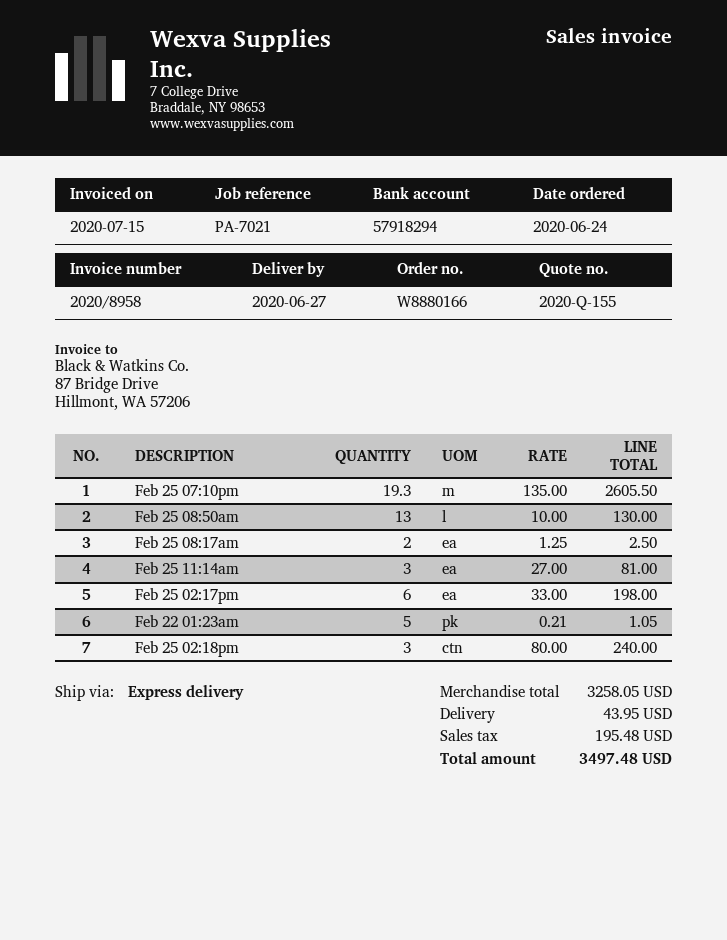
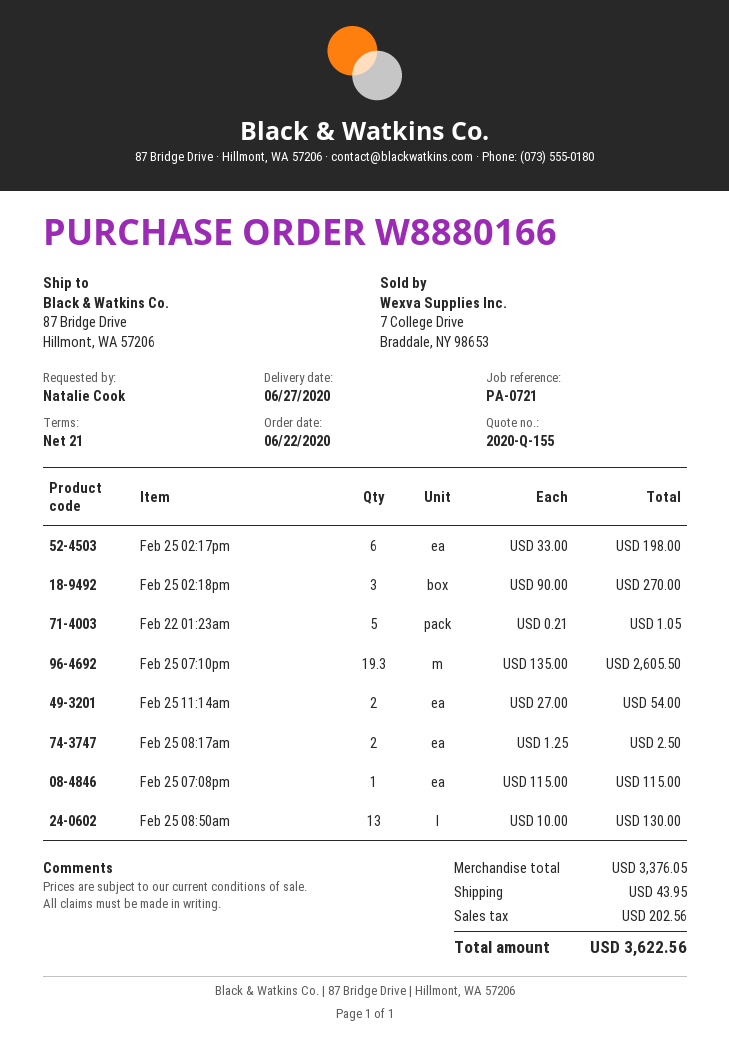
order date: 2020-06-24 -> 2020-06-22
reference: PA-7021 -> PA-0721
Feb 25 11:14am: 3 x 27.00 = 81.00 -> 2 x 27.00 = 54.00
Feb 25 02:18pm: 3 x 80.00 = 240.00 -> 3 x 90.00 = 270.00
Feb 25 07:08pm: none -> 1 x 115.00 = 115.00
subtotal: 3258.05 -> 3376.05
tax: 195.48 -> 202.56
total: 3497.48 -> 3622.56

